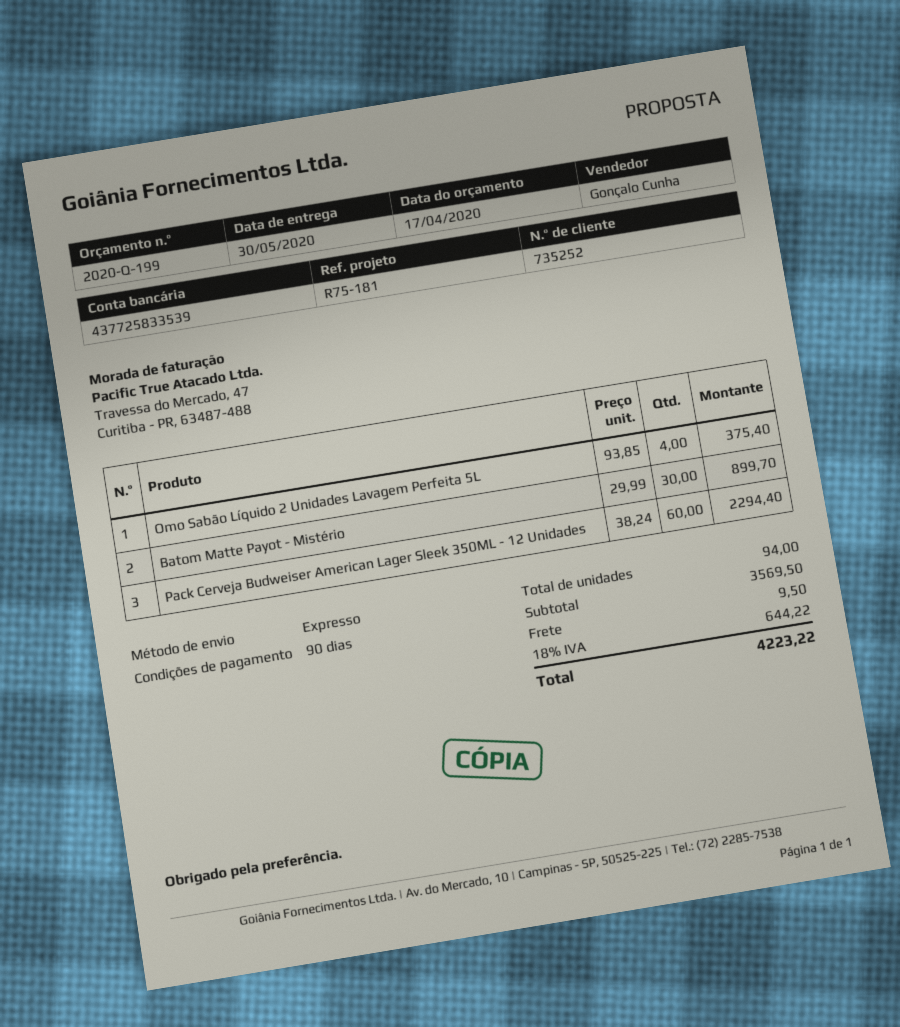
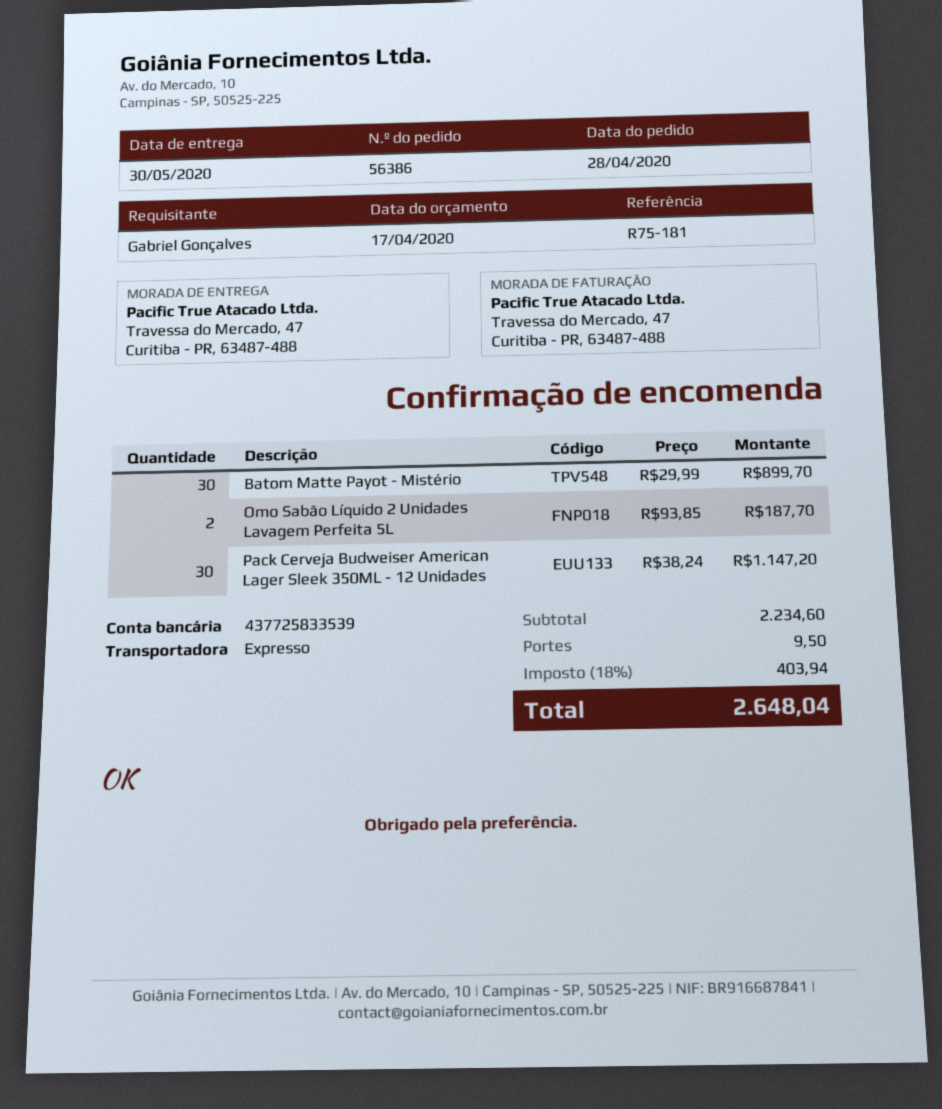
Omo Sabão Líquido 2 Unidades Lavagem Perfeita 5L: 4 x 93.85 = 375.40 -> 2 x 93.85 = 187.70
Pack Cerveja Budweiser American Lager Sleek 350ML - 12 Unidades: 60 x 38.24 = 2294.40 -> 30 x 38.24 = 1147.20
subtotal: 3569.50 -> 2234.60
tax: 18% = 644.22 -> 18% = 403.94
total: 4223.22 -> 2648.04

